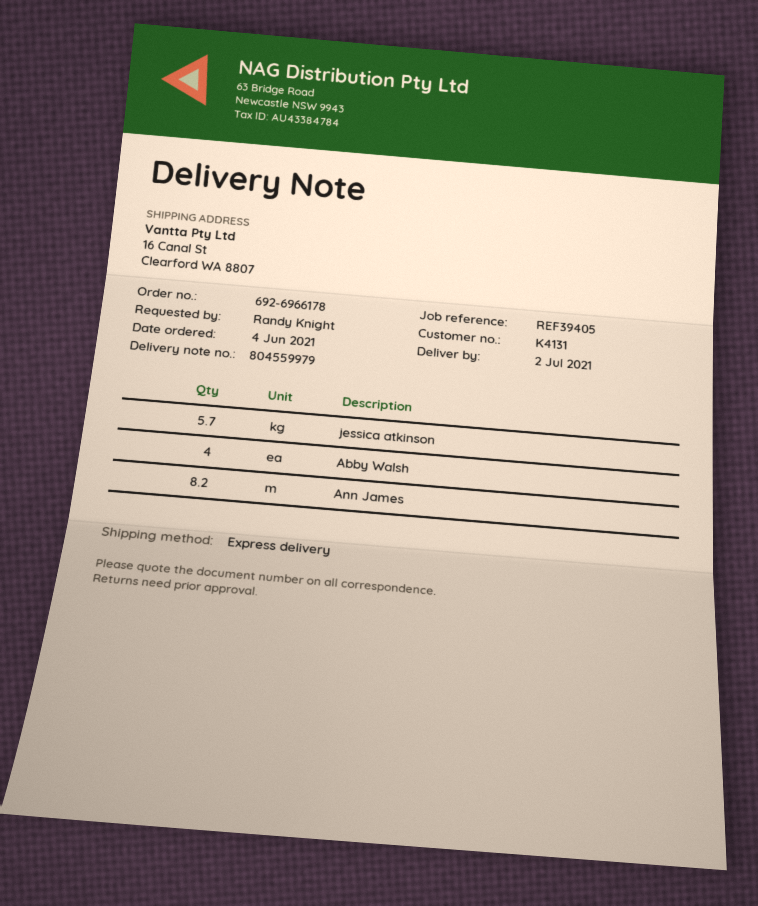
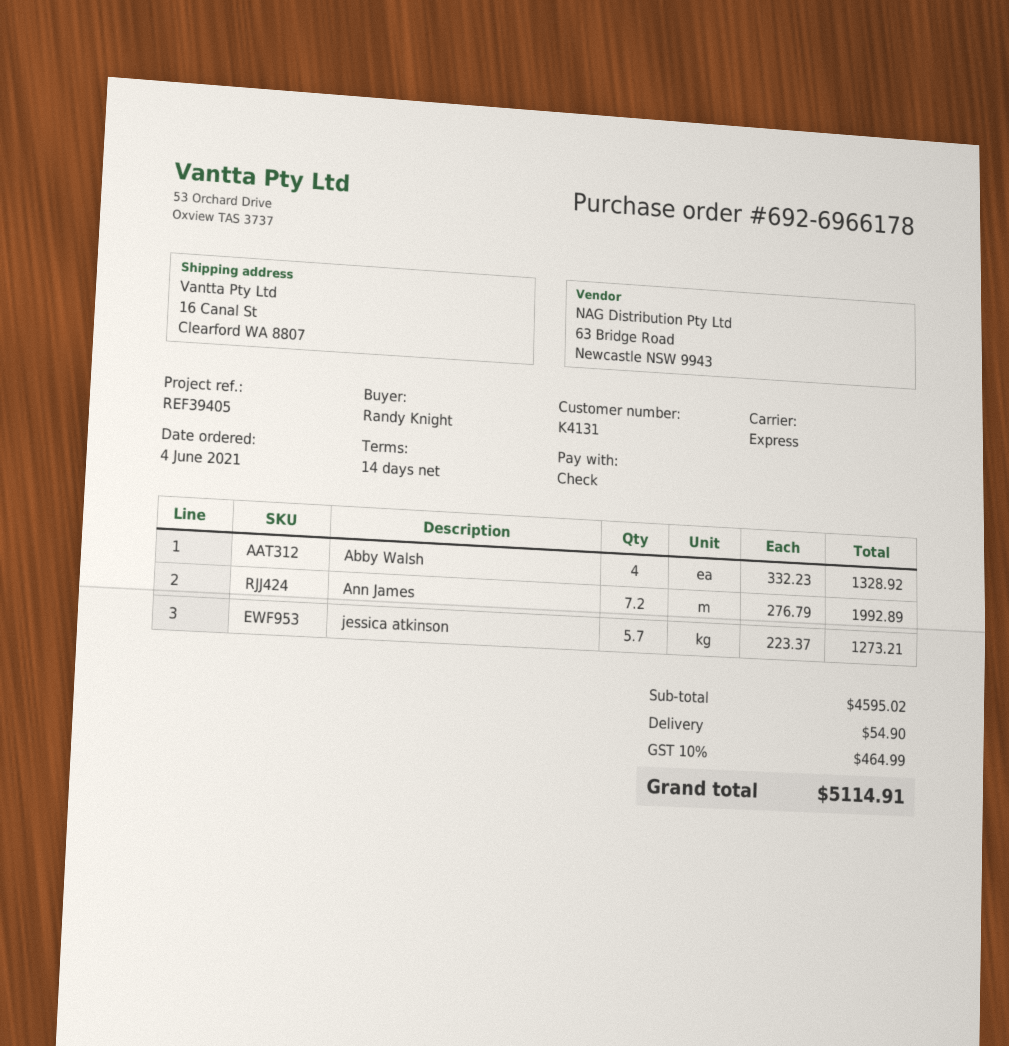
Ann James: 8.2 -> 7.2

